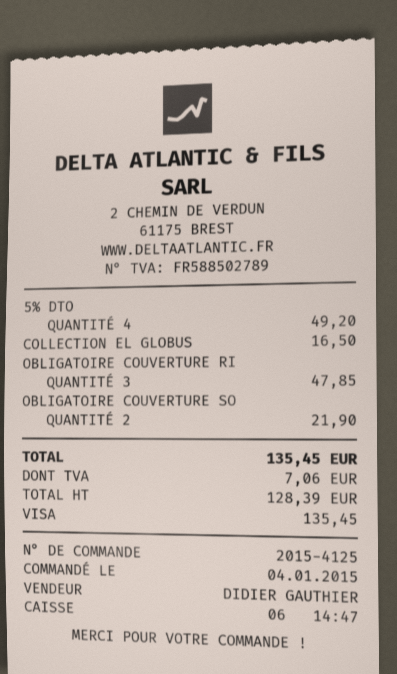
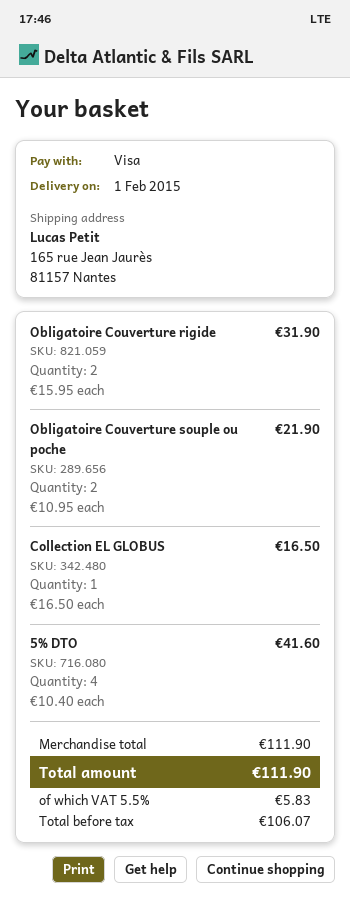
5% DTO: 4 for 49.20 -> 4 for 41.60
OBLIGATOIRE COUVERTURE RI: 3 for 47.85 -> 2 for 31.90
net: 128.39 -> 106.07
tax: 7.06 -> 5.83
total: 135.45 -> 111.90

